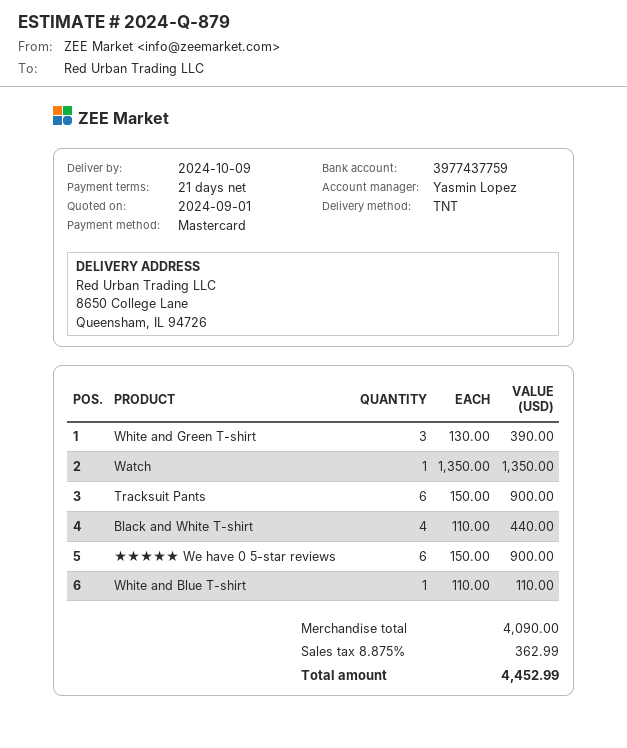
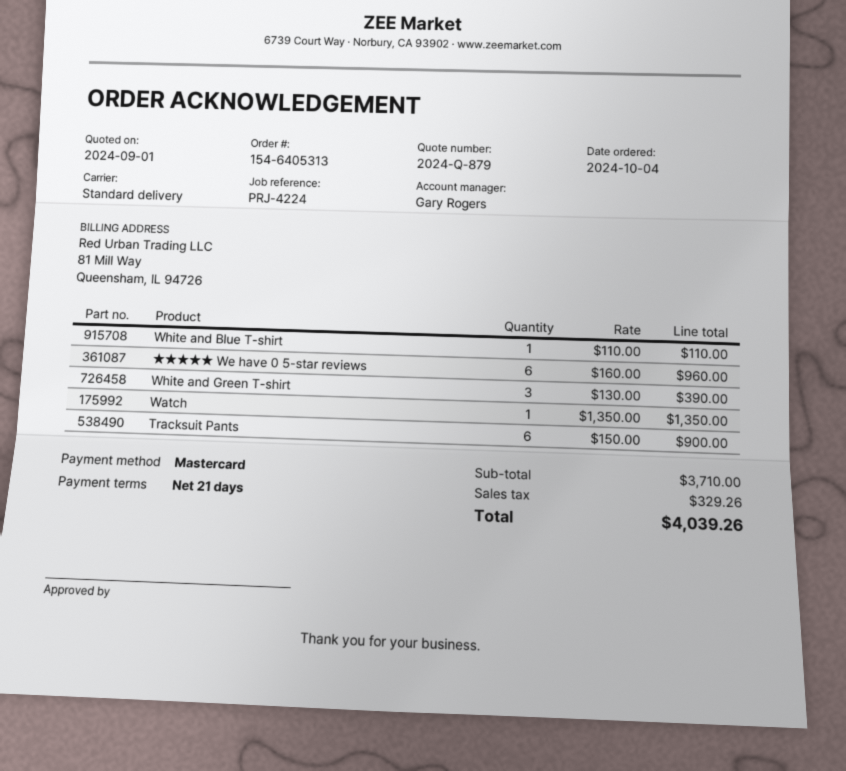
sales rep: Yasmin Lopez -> Gary Rogers
shipping method: TNT -> standard
Black and White T-shirt: 4 x 110.00 = 440.00 -> none
★★★★★ We have 0 5-star reviews: 6 x 150.00 = 900.00 -> 6 x 160.00 = 960.00
subtotal: 4090.00 -> 3710.00
tax: 362.99 -> 329.26
total: 4452.99 -> 4039.26

